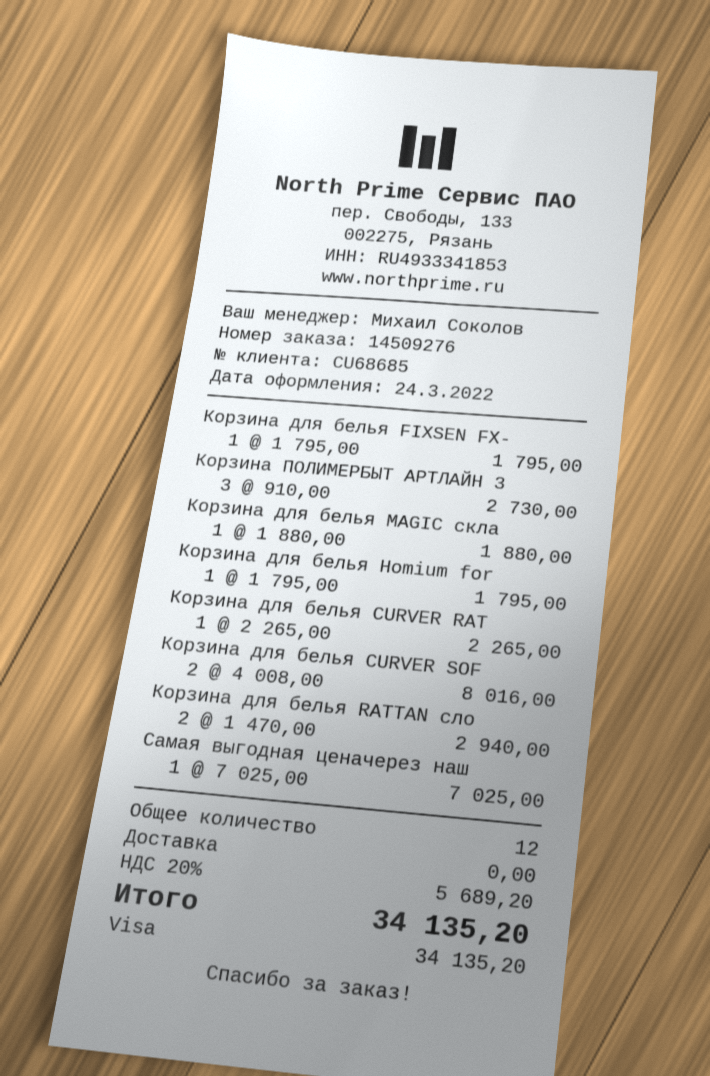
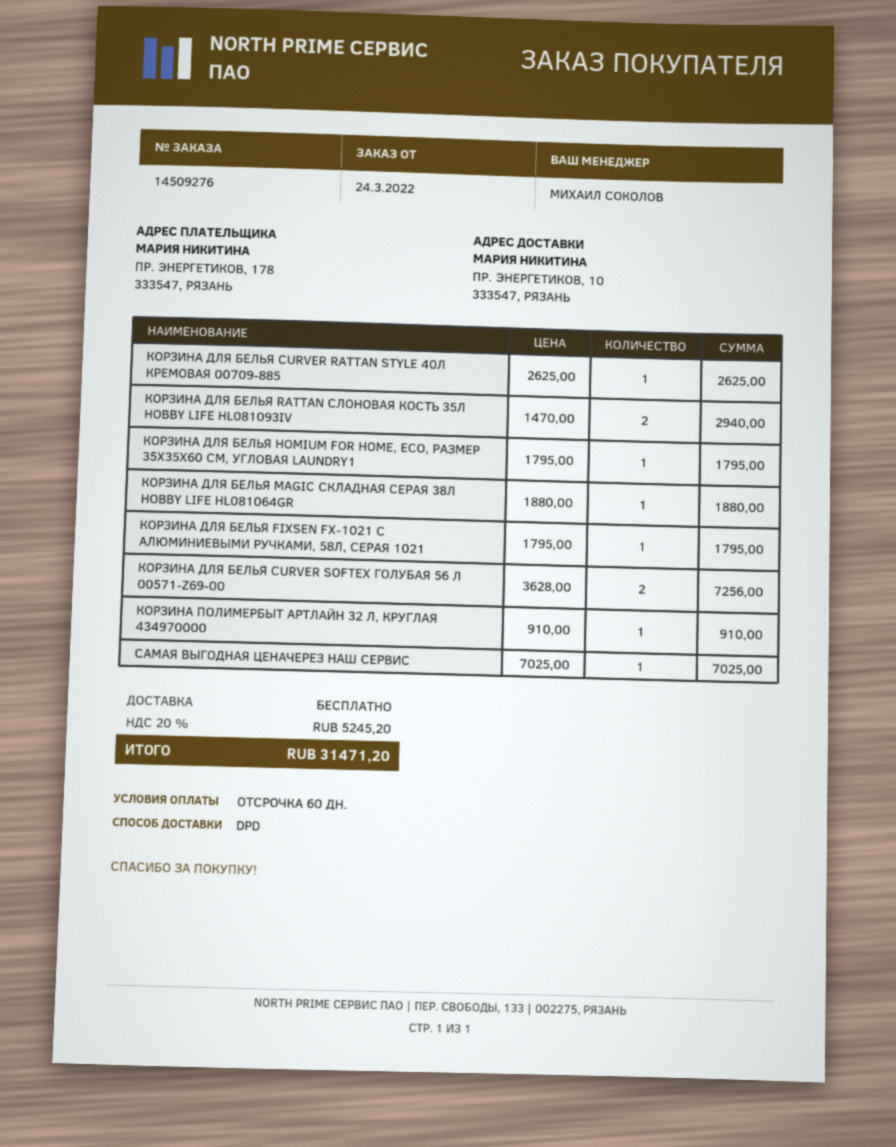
Корзина ПОЛИМЕРБЫТ АРТЛАЙН 3: 3 x 910.00 = 2730.00 -> 1 x 910.00 = 910.00
Корзина для белья CURVER RAT: 1 x 2265.00 = 2265.00 -> 1 x 2625.00 = 2625.00
Корзина для белья CURVER SOF: 2 x 4008.00 = 8016.00 -> 2 x 3628.00 = 7256.00
tax: 20% = 5689.20 -> 20% = 5245.20
total: 34135.20 -> 31471.20

